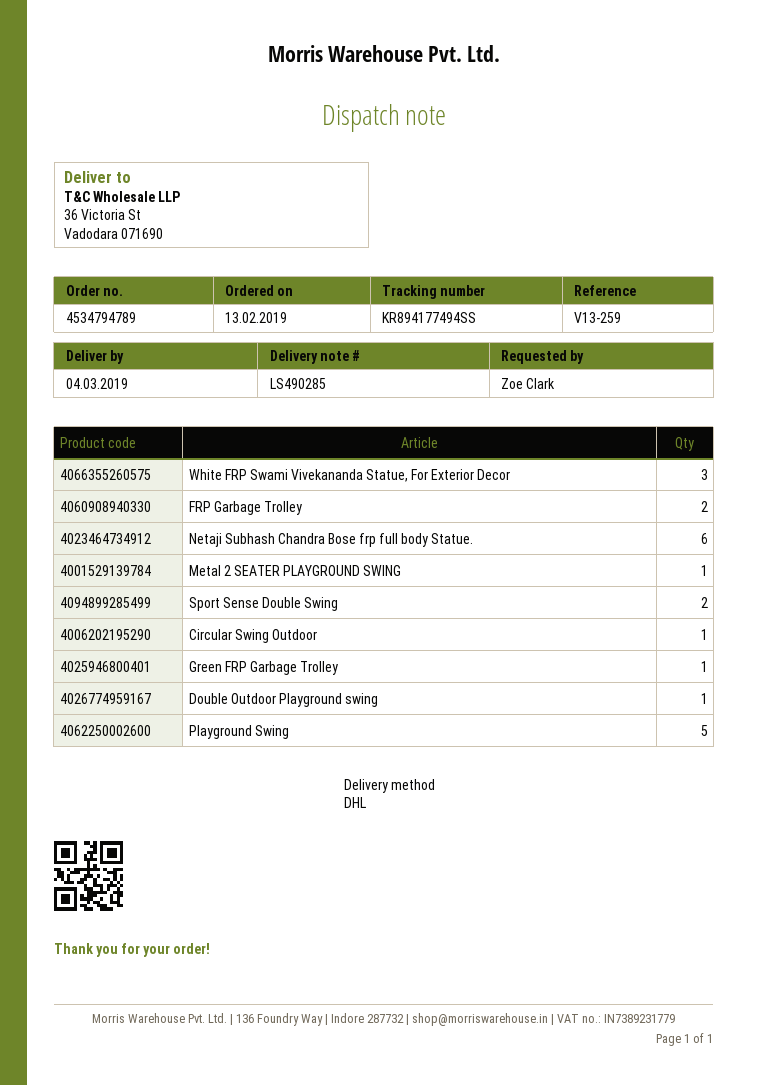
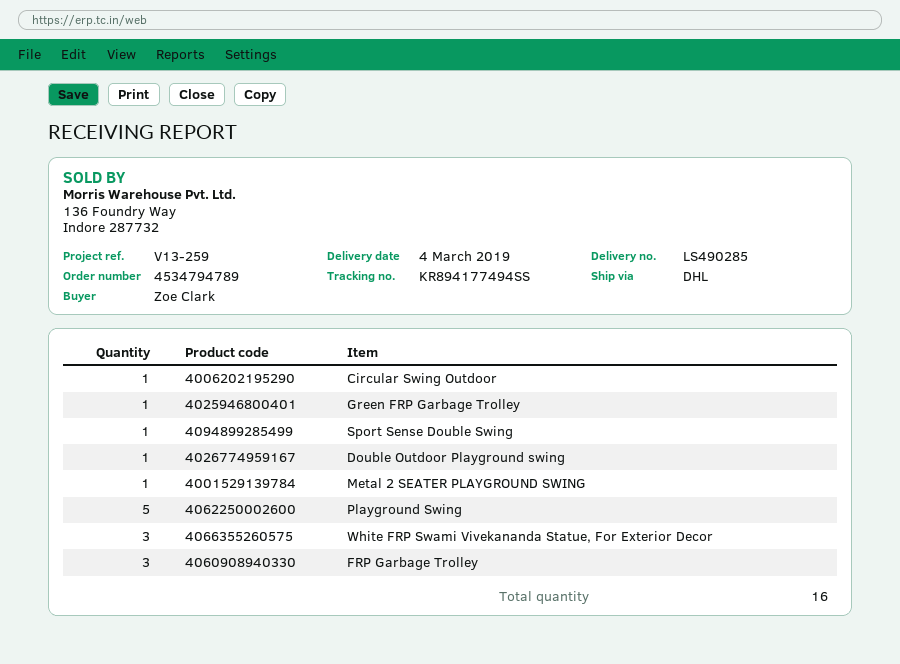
FRP Garbage Trolley: 2 -> 3
Netaji Subhash Chandra Bose frp full body Statue.: 6 -> none
Sport Sense Double Swing: 2 -> 1

